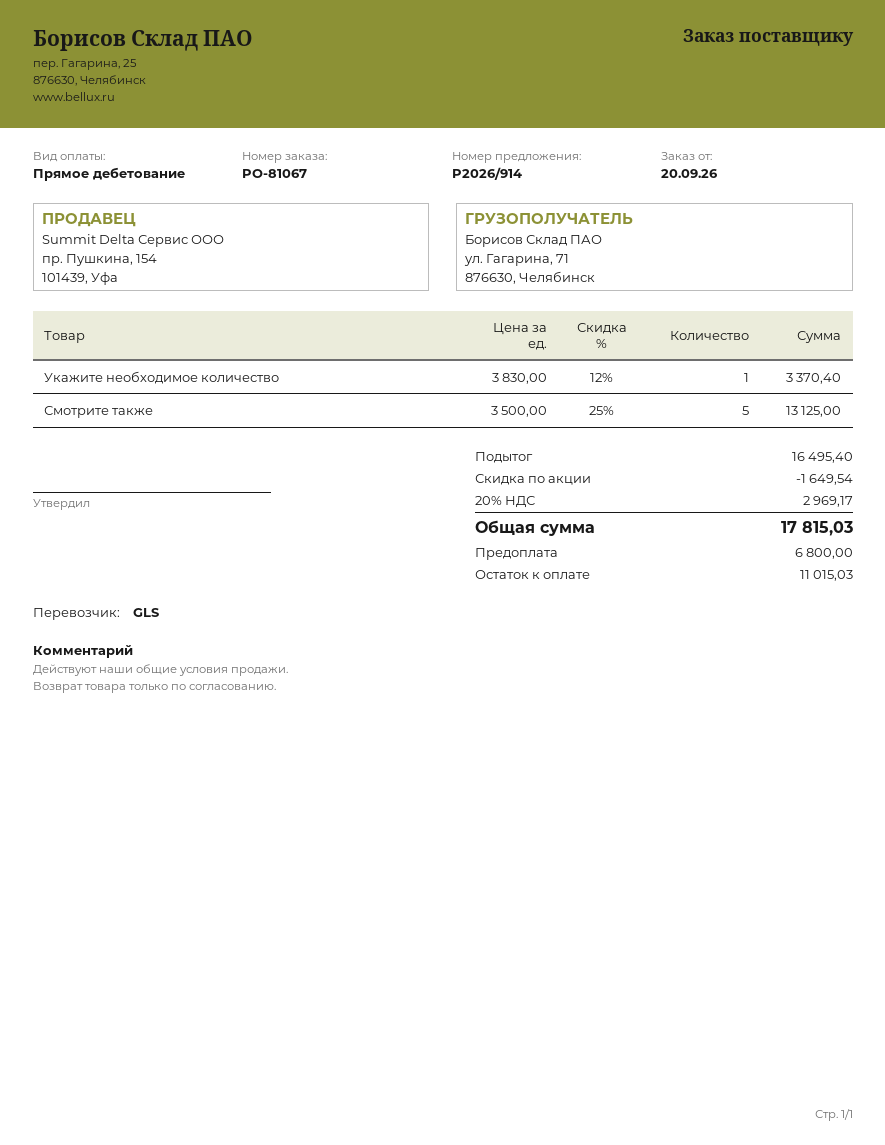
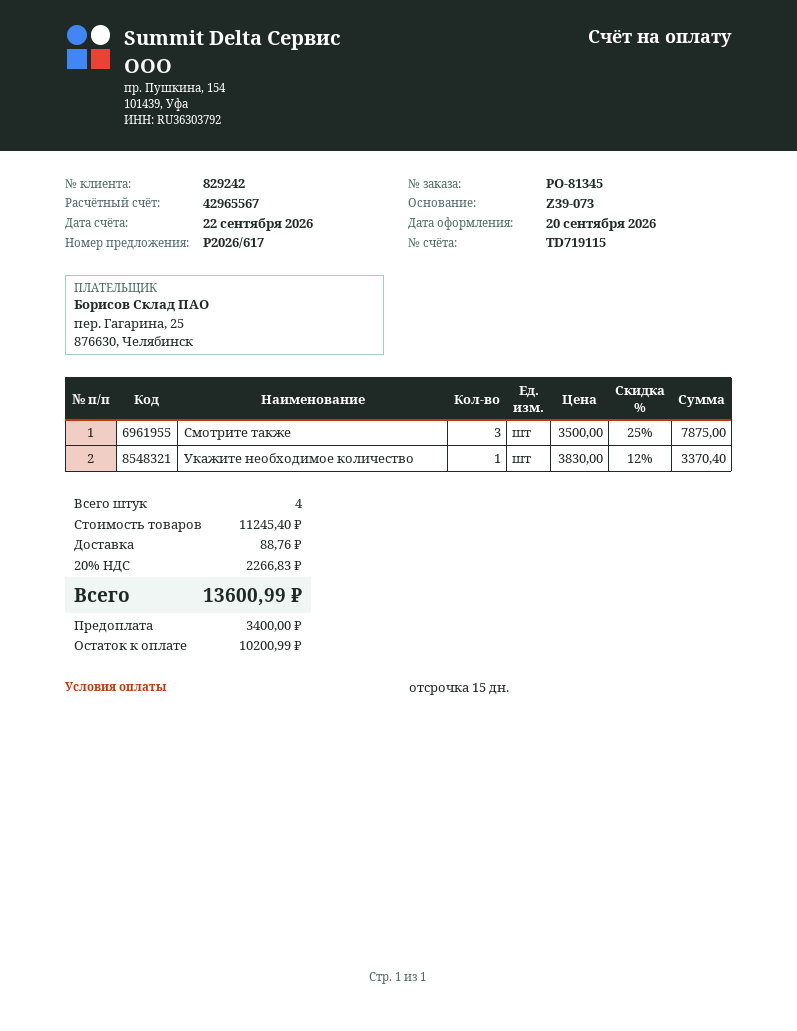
quote number: P2026/914 -> P2026/617
order number: PO-81067 -> PO-81345
Смотрите также: 5 x 3500.00 - 25% = 13125.00 -> 3 x 3500.00 - 25% = 7875.00
subtotal: 16495.40 -> 11245.40
discount: 1649.54 -> none
shipping: none -> 88.76
tax: 20% = 2969.17 -> 20% = 2266.83
total: 17815.03 -> 13600.99
deposit: 6800.00 -> 3400.00
balance: 11015.03 -> 10200.99

